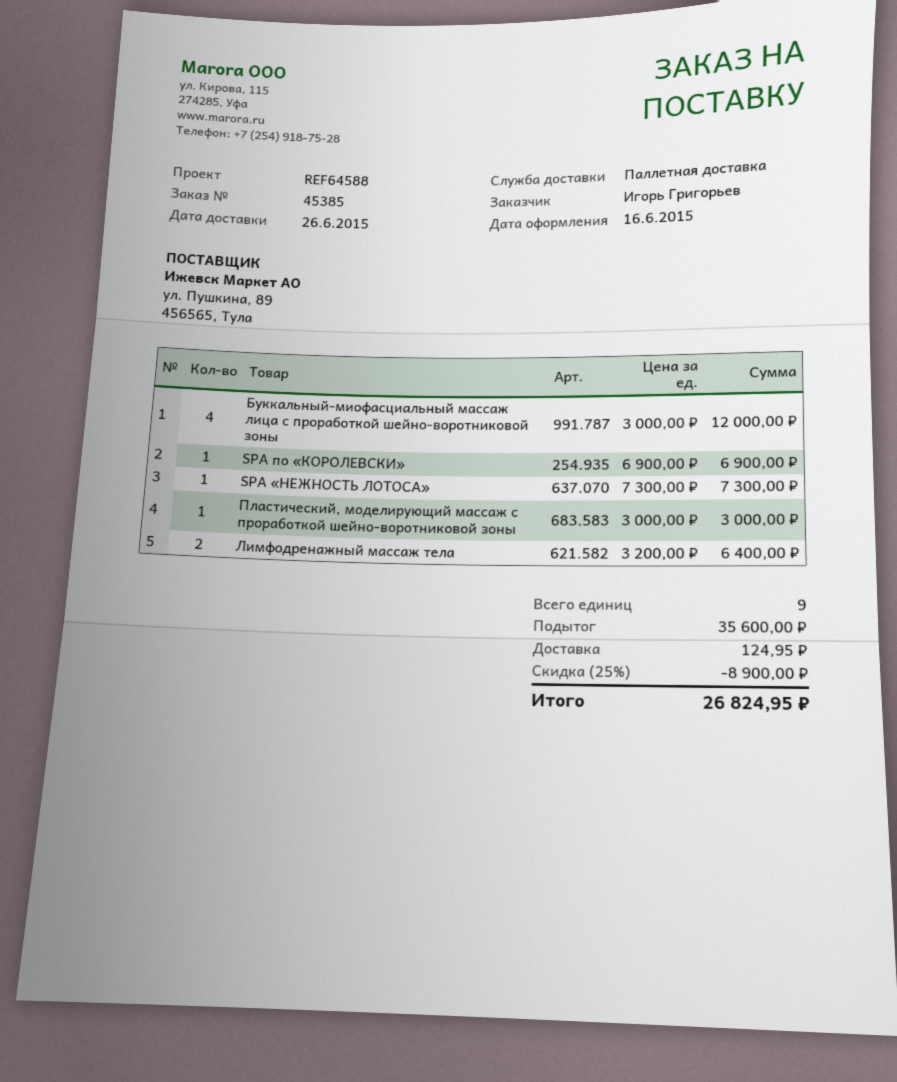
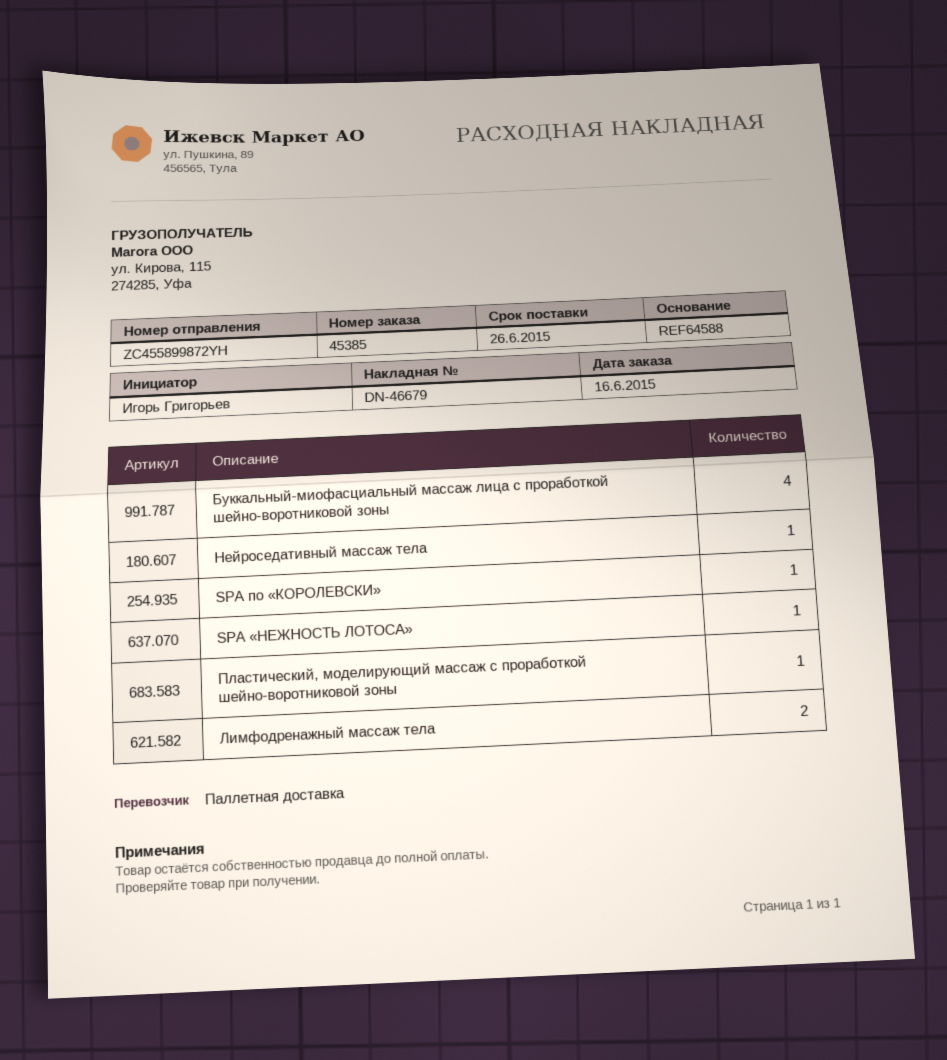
Нейроседативный массаж тела: none -> 1

